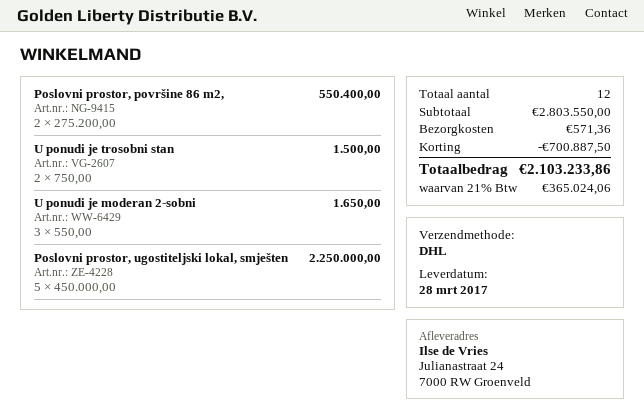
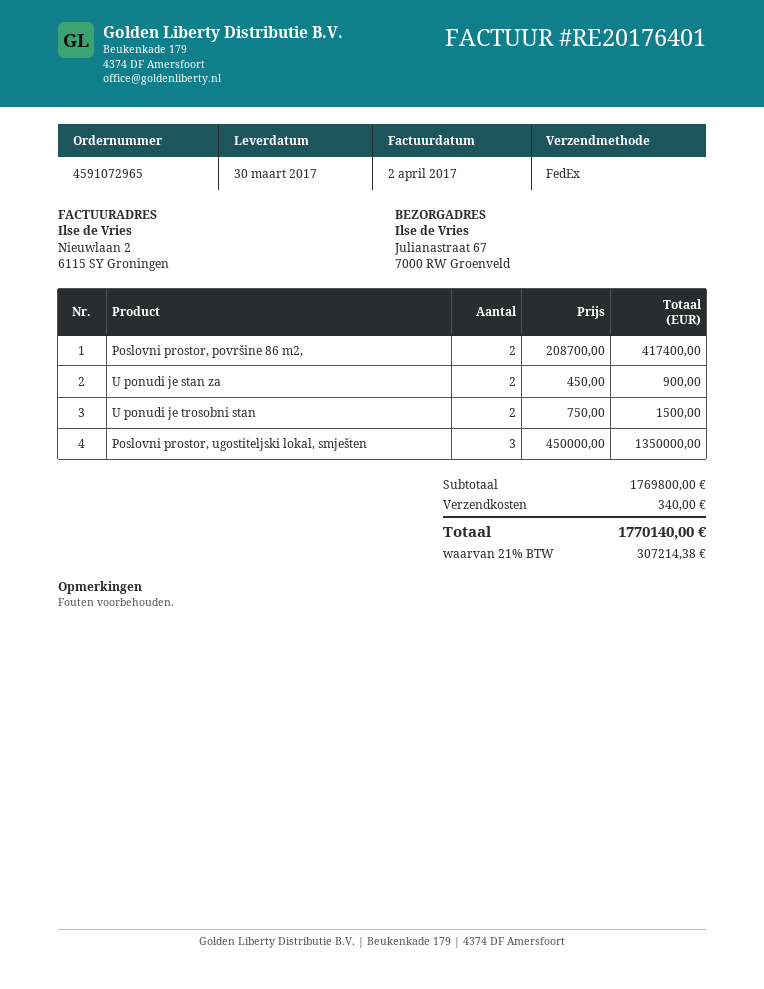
delivery date: 2017-03-28 -> 2017-03-30
shipping method: DHL -> FedEx
ship to: Julianastraat 24, 7000 RW Groenveld -> Julianastraat 67, 7000 RW Groenveld
Poslovni prostor, površine 86 m2,: 2 x 275200.00 = 550400.00 -> 2 x 208700.00 = 417400.00
U ponudi je moderan 2-sobni: 3 x 550.00 = 1650.00 -> none
Poslovni prostor, ugostiteljski lokal, smješten: 5 x 450000.00 = 2250000.00 -> 3 x 450000.00 = 1350000.00
U ponudi je stan za: none -> 2 x 450.00 = 900.00
subtotal: 2803550.00 -> 1769800.00
discount: 700887.50 -> none
shipping: 571.36 -> 340.00
tax: 21% = 365024.06 -> 21% = 307214.38
total: 2103233.86 -> 1770140.00

